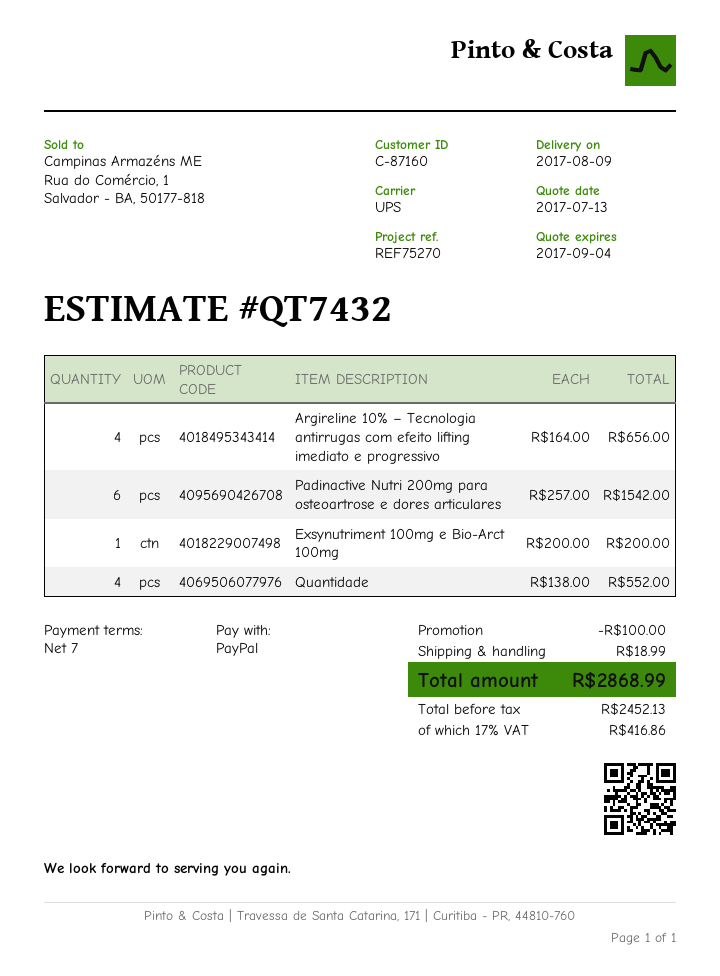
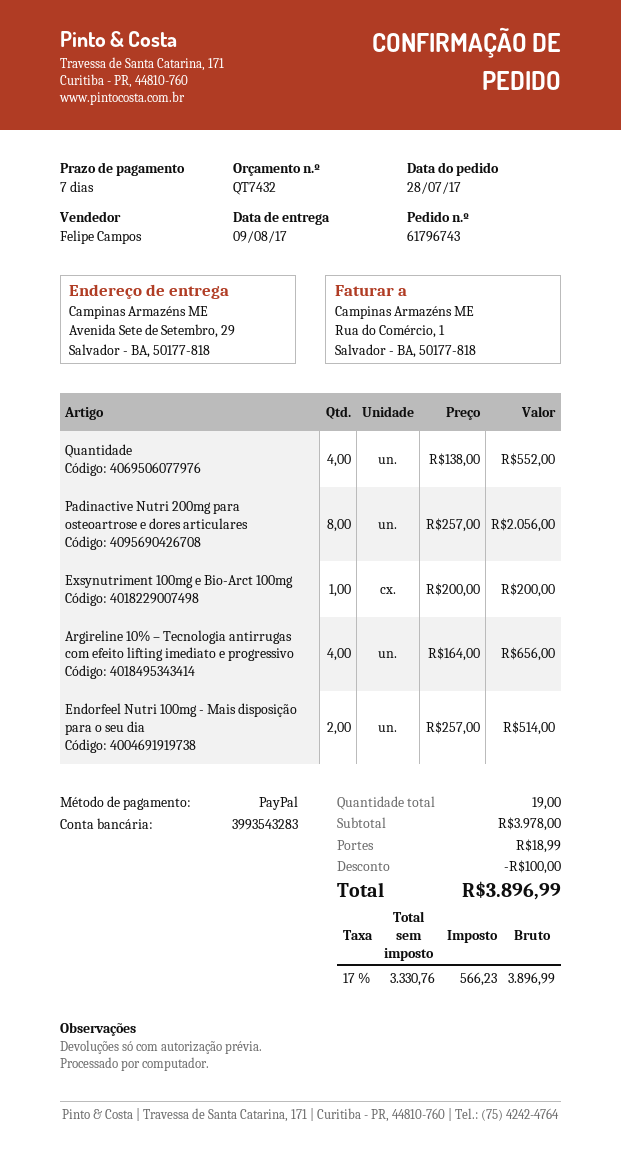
Padinactive Nutri 200mg para osteoartrose e dores articulares: 6 x 257.00 = 1542.00 -> 8 x 257.00 = 2056.00
Endorfeel Nutri 100mg - Mais disposição para o seu dia: none -> 2 x 257.00 = 514.00
net: 2452.13 -> 3330.76
tax: 17% = 416.86 -> 17% = 566.23
total: 2868.99 -> 3896.99

